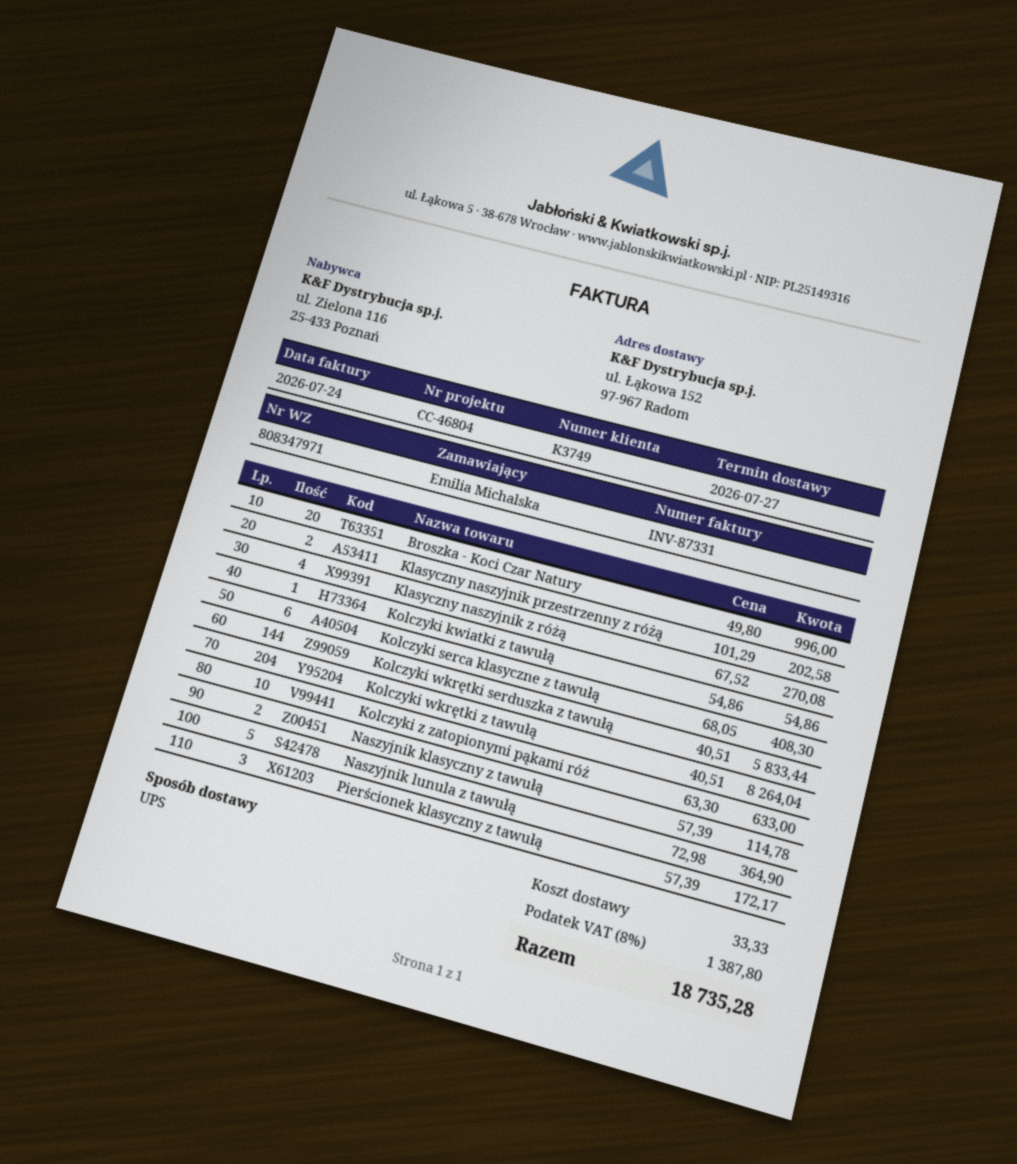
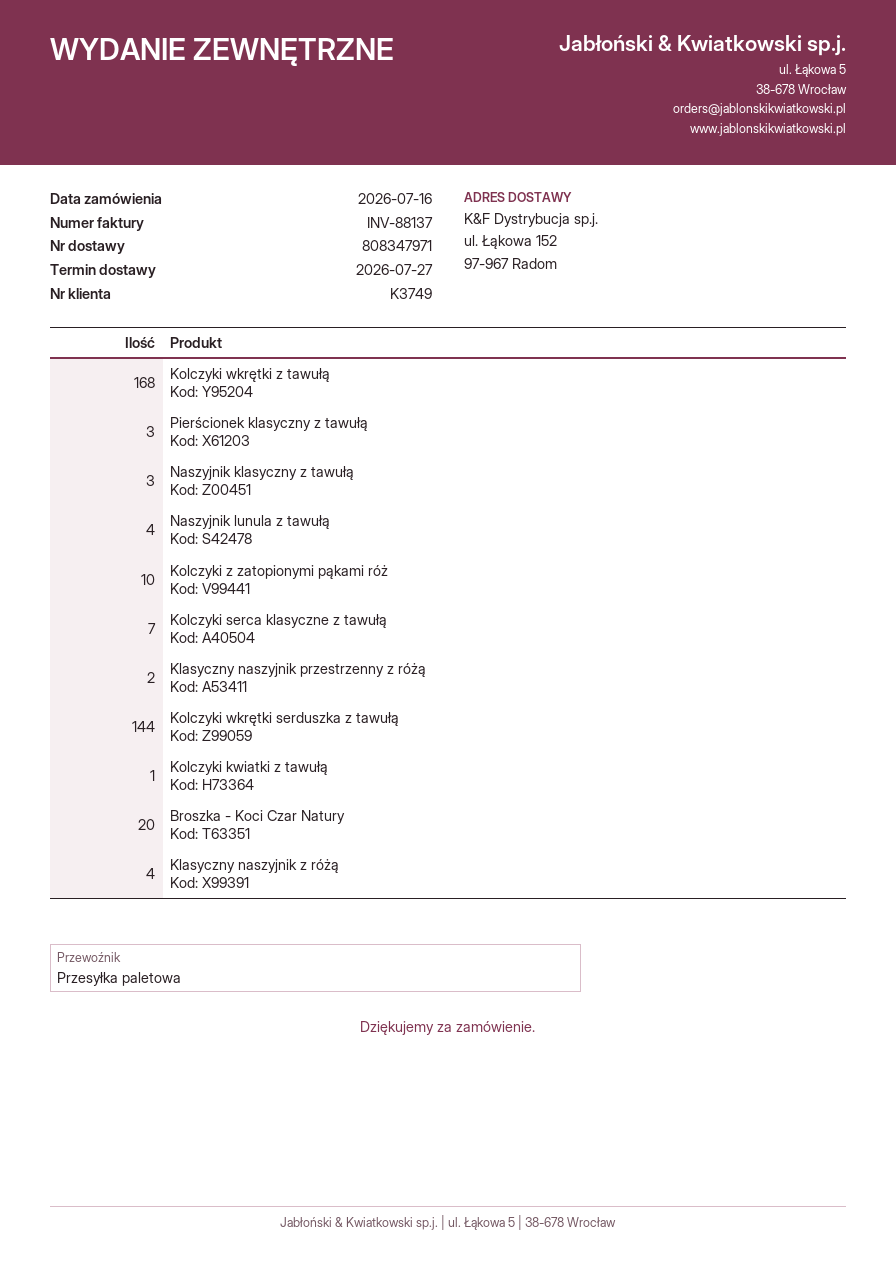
invoice number: INV-87331 -> INV-88137
shipping method: UPS -> pallet freight
Kolczyki serca klasyczne z tawułą: 6 -> 7
Kolczyki wkrętki z tawułą: 204 -> 168
Naszyjnik klasyczny z tawułą: 2 -> 3
Naszyjnik lunula z tawułą: 5 -> 4

